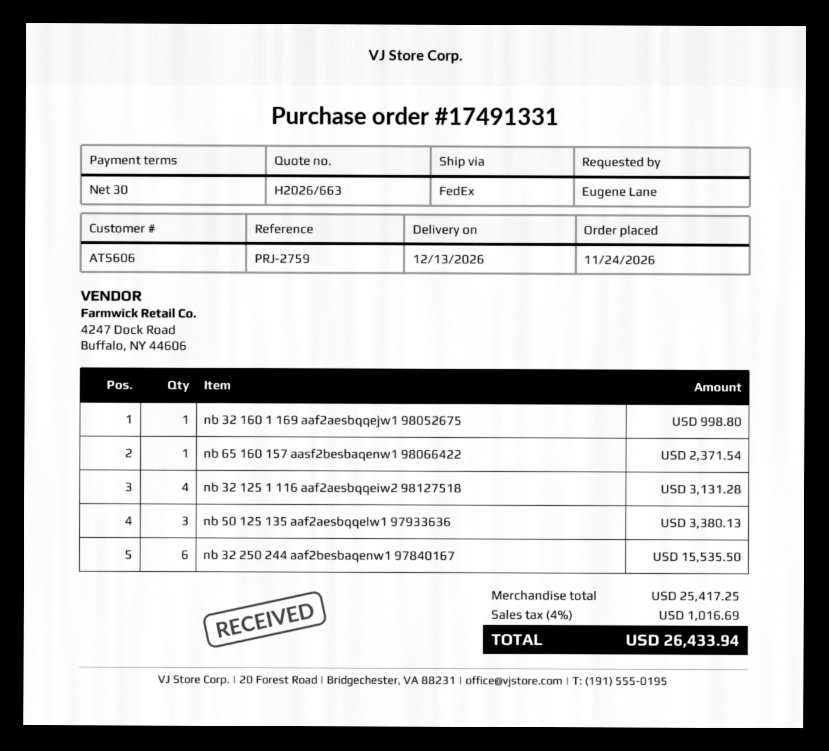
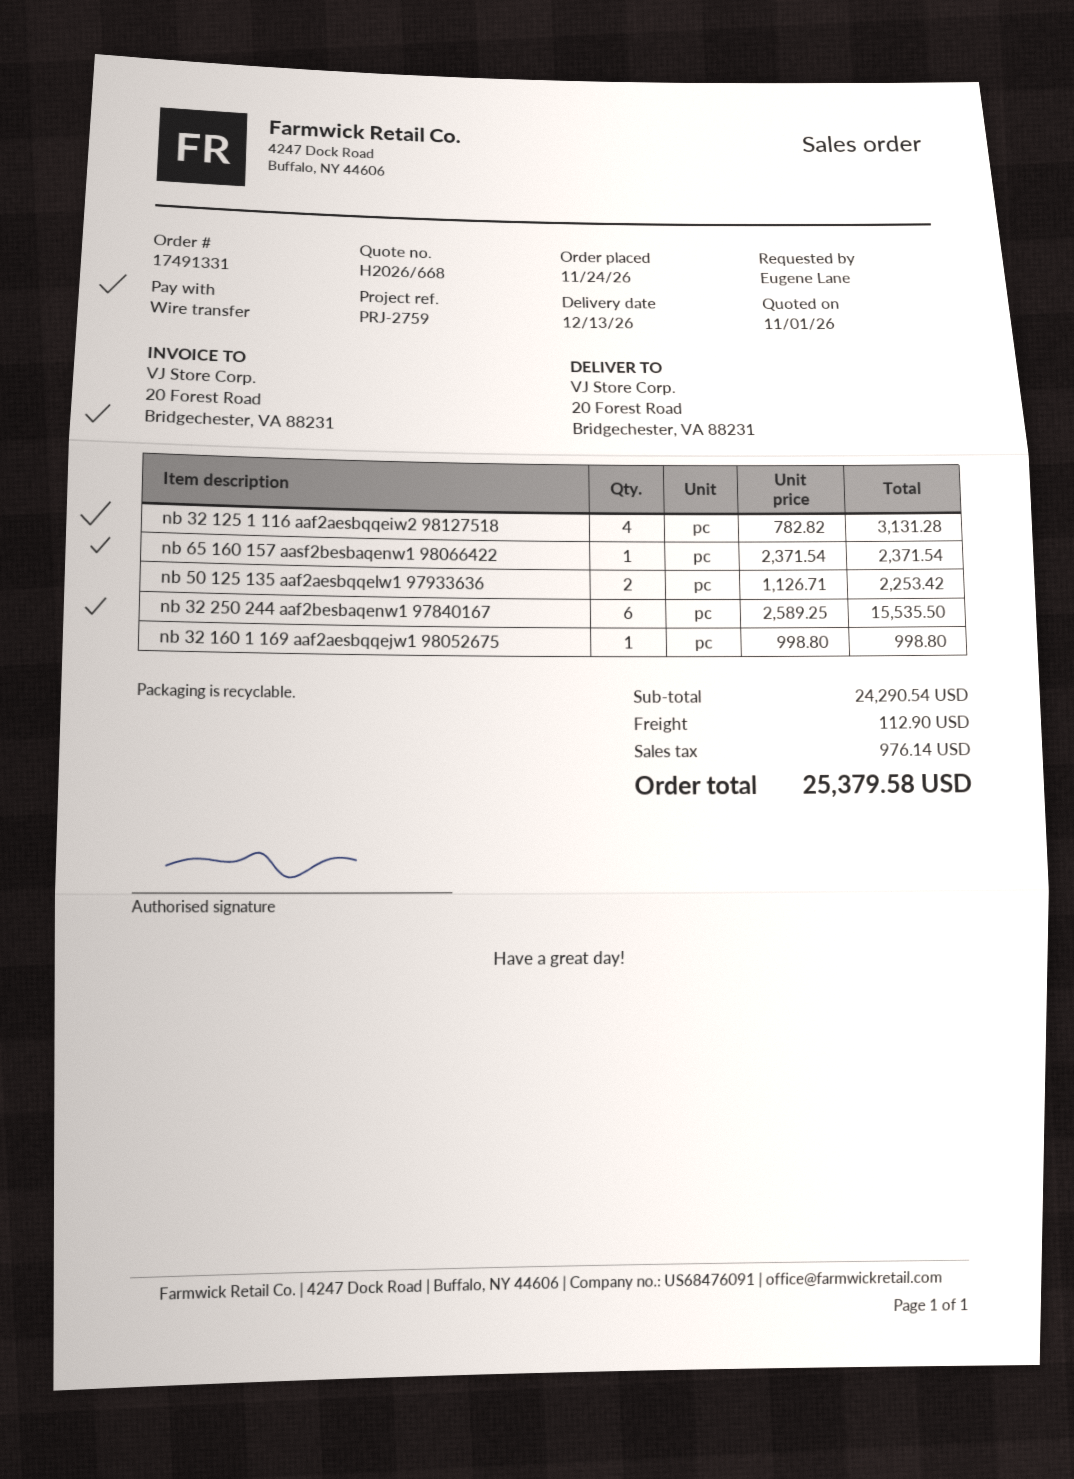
quote number: H2026/663 -> H2026/668
nb 50 125 135 aaf2aesbqqelw1 97933636: 3 for 3380.13 -> 2 for 2253.42
subtotal: 25417.25 -> 24290.54
shipping: none -> 112.90
tax: 1016.69 -> 976.14
total: 26433.94 -> 25379.58

